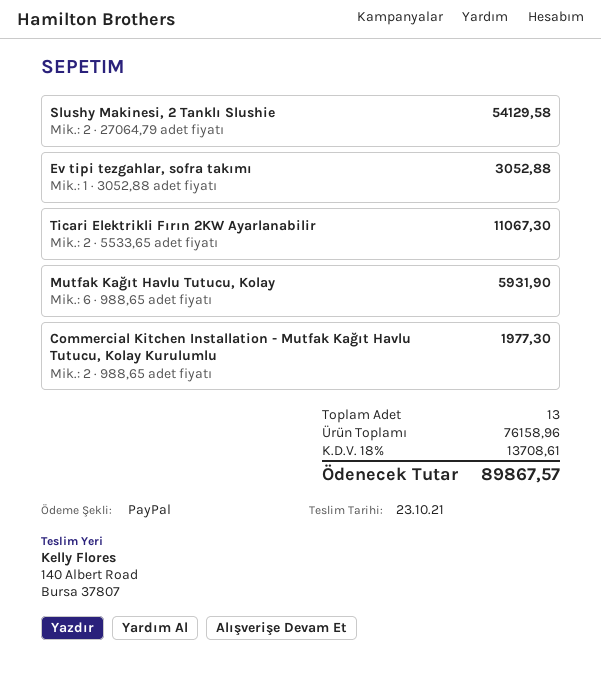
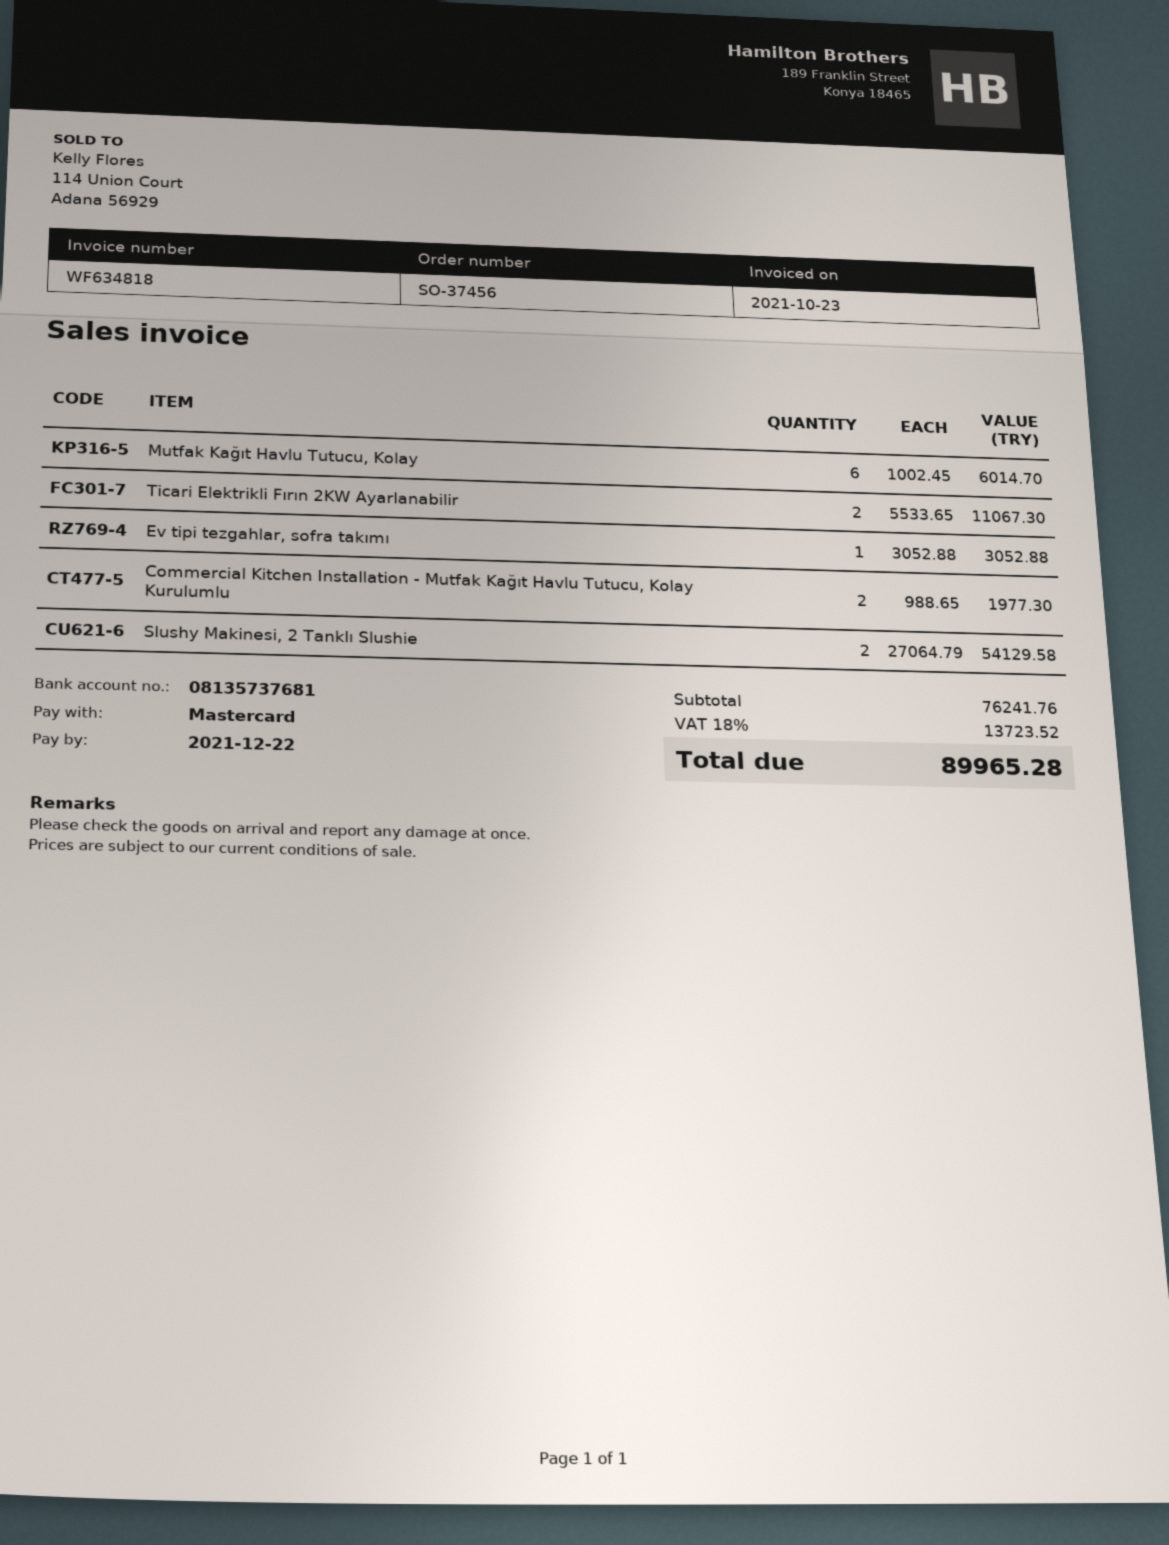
payment method: PayPal -> Mastercard
Mutfak Kağıt Havlu Tutucu, Kolay: 6 x 988.65 = 5931.90 -> 6 x 1002.45 = 6014.70
subtotal: 76158.96 -> 76241.76
tax: 18% = 13708.61 -> 18% = 13723.52
total: 89867.57 -> 89965.28

